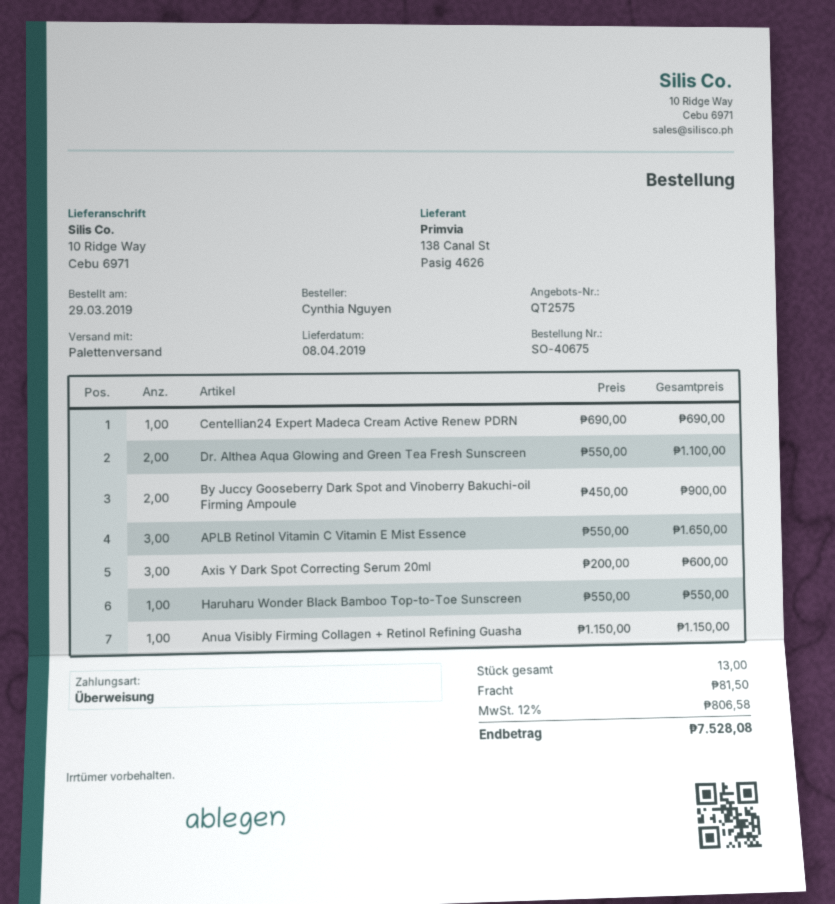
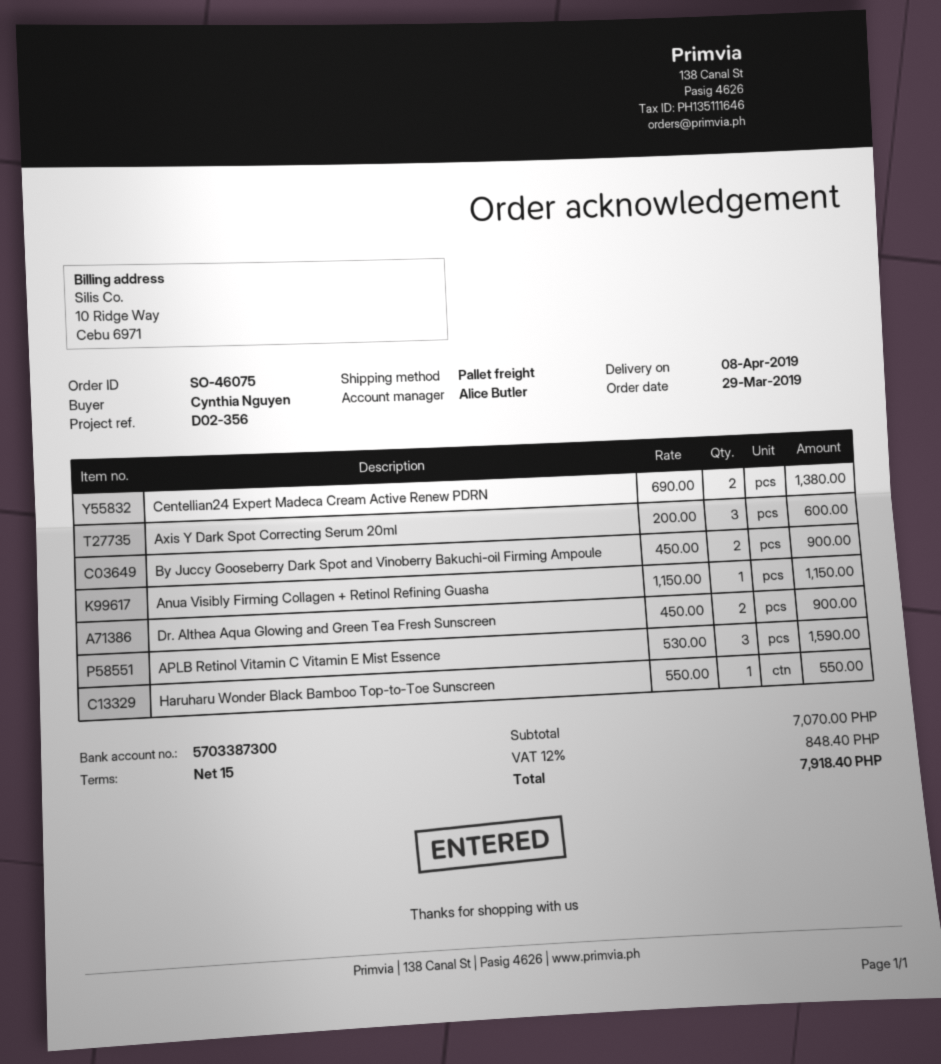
order number: SO-40675 -> SO-46075
Centellian24 Expert Madeca Cream Active Renew PDRN: 1 x 690.00 = 690.00 -> 2 x 690.00 = 1380.00
Dr. Althea Aqua Glowing and Green Tea Fresh Sunscreen: 2 x 550.00 = 1100.00 -> 2 x 450.00 = 900.00
APLB Retinol Vitamin C Vitamin E Mist Essence: 3 x 550.00 = 1650.00 -> 3 x 530.00 = 1590.00
shipping: 81.50 -> none
tax: 12% = 806.58 -> 12% = 848.40
total: 7528.08 -> 7918.40

